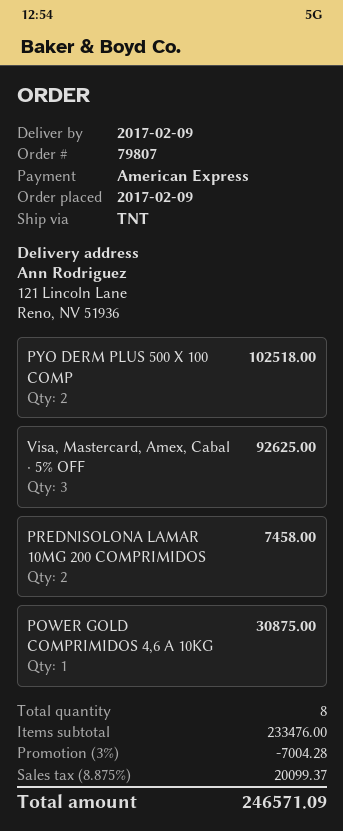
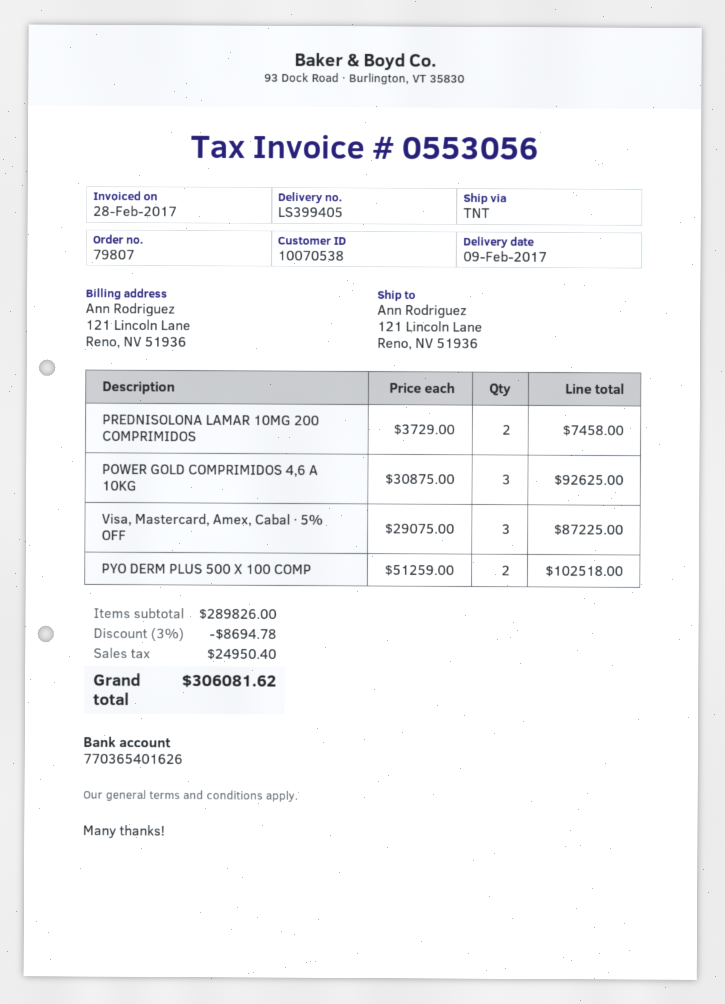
Visa, Mastercard, Amex, Cabal · 5% OFF: 3 for 92625.00 -> 3 for 87225.00
POWER GOLD COMPRIMIDOS 4,6 A 10KG: 1 for 30875.00 -> 3 for 92625.00
subtotal: 233476.00 -> 289826.00
discount: 3% = 7004.28 -> 3% = 8694.78
tax: 20099.37 -> 24950.40
total: 246571.09 -> 306081.62

